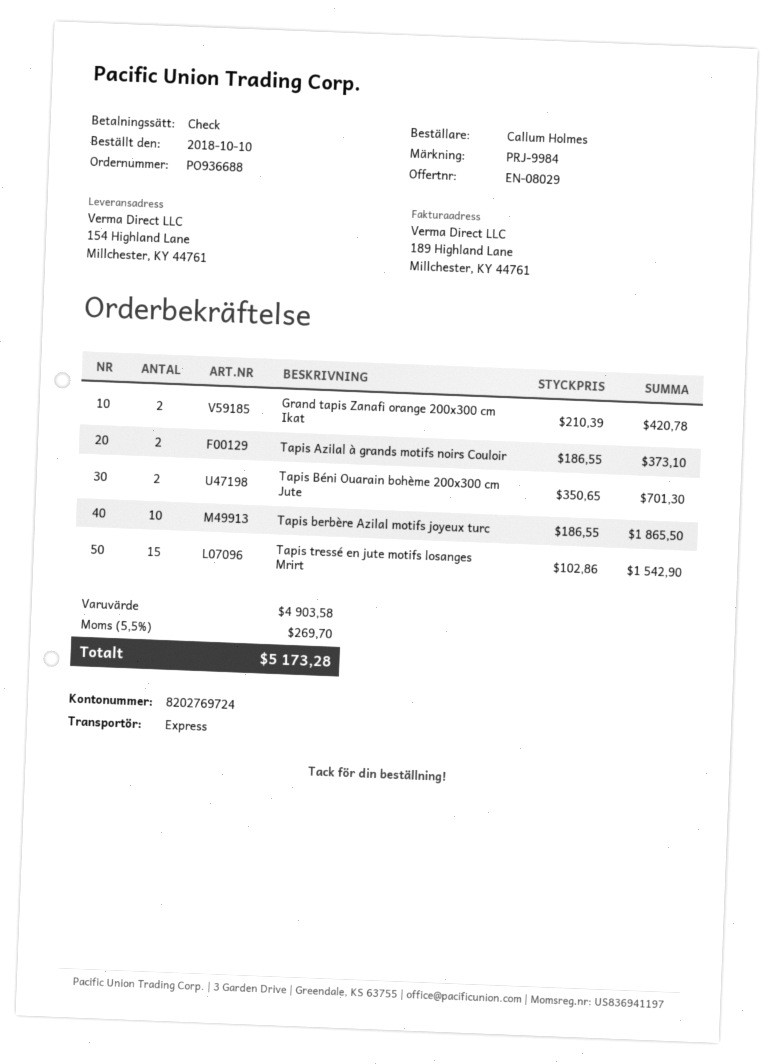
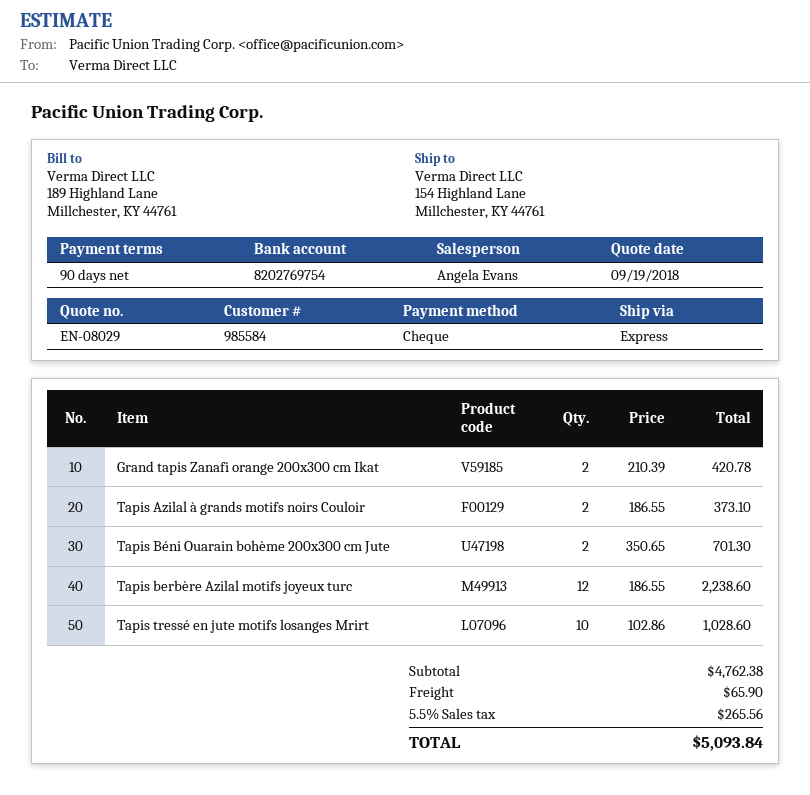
bank account: 8202769724 -> 8202769754
Tapis berbère Azilal motifs joyeux turc: 10 x 186.55 = 1865.50 -> 12 x 186.55 = 2238.60
Tapis tressé en jute motifs losanges Mrirt: 15 x 102.86 = 1542.90 -> 10 x 102.86 = 1028.60
subtotal: 4903.58 -> 4762.38
shipping: none -> 65.90
tax: 5.5% = 269.70 -> 5.5% = 265.56
total: 5173.28 -> 5093.84

